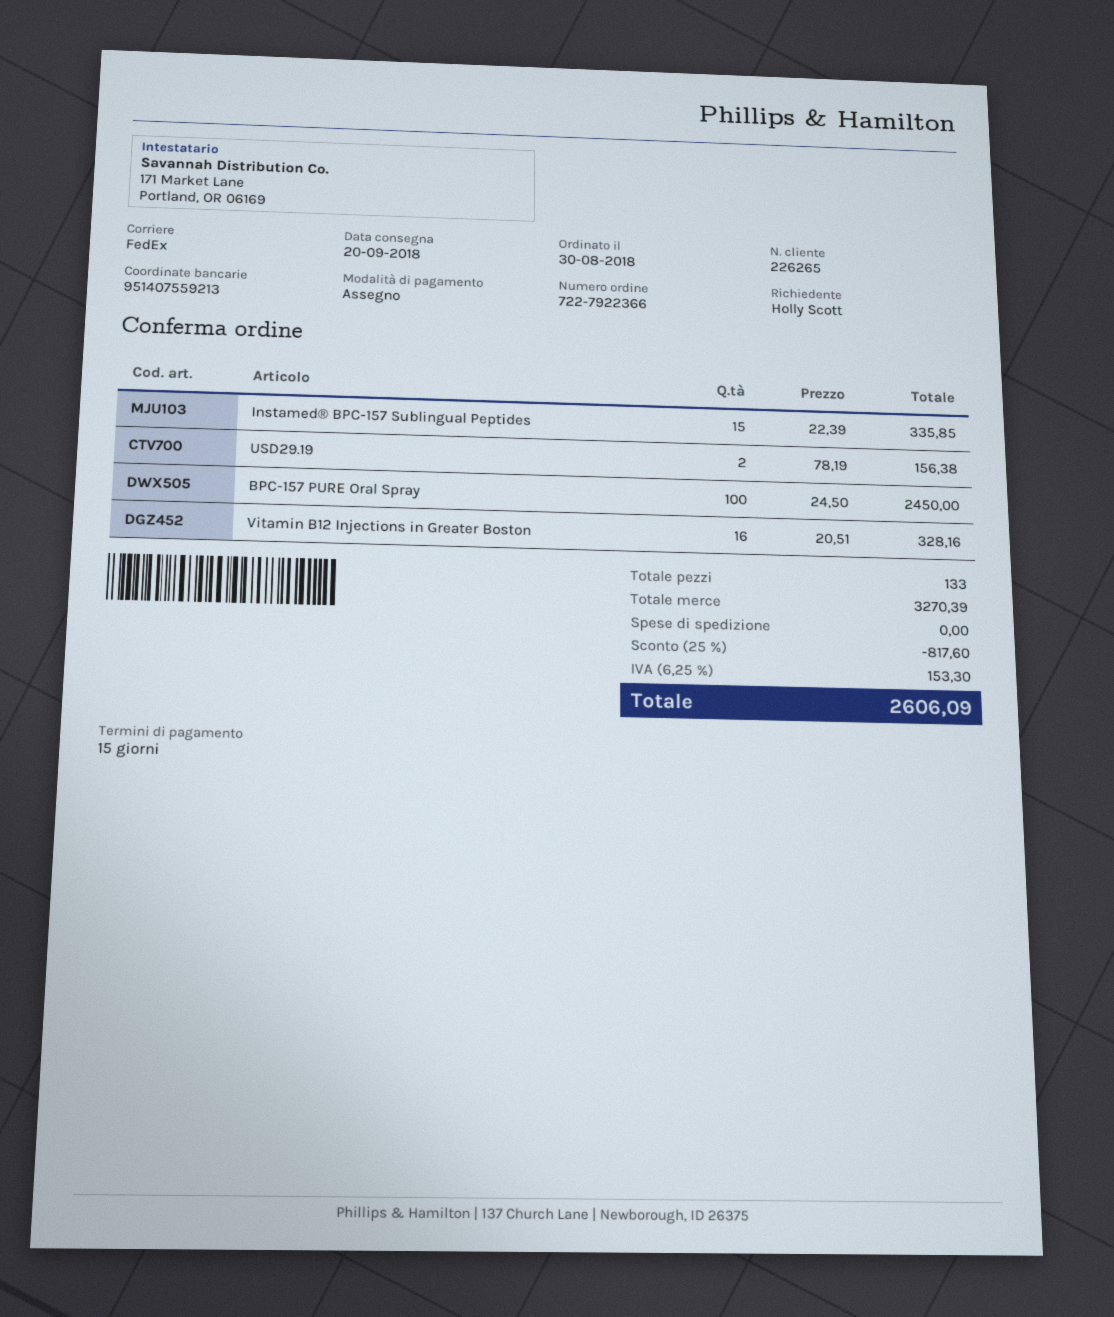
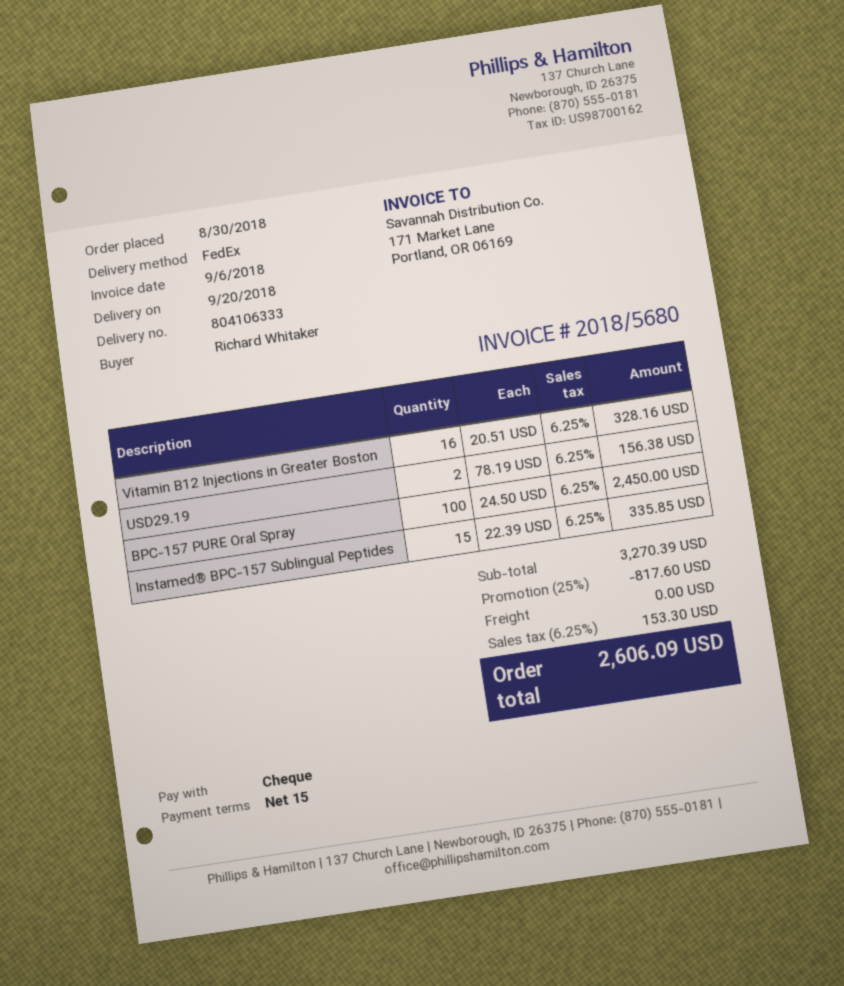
ordered by: Holly Scott -> Richard Whitaker

